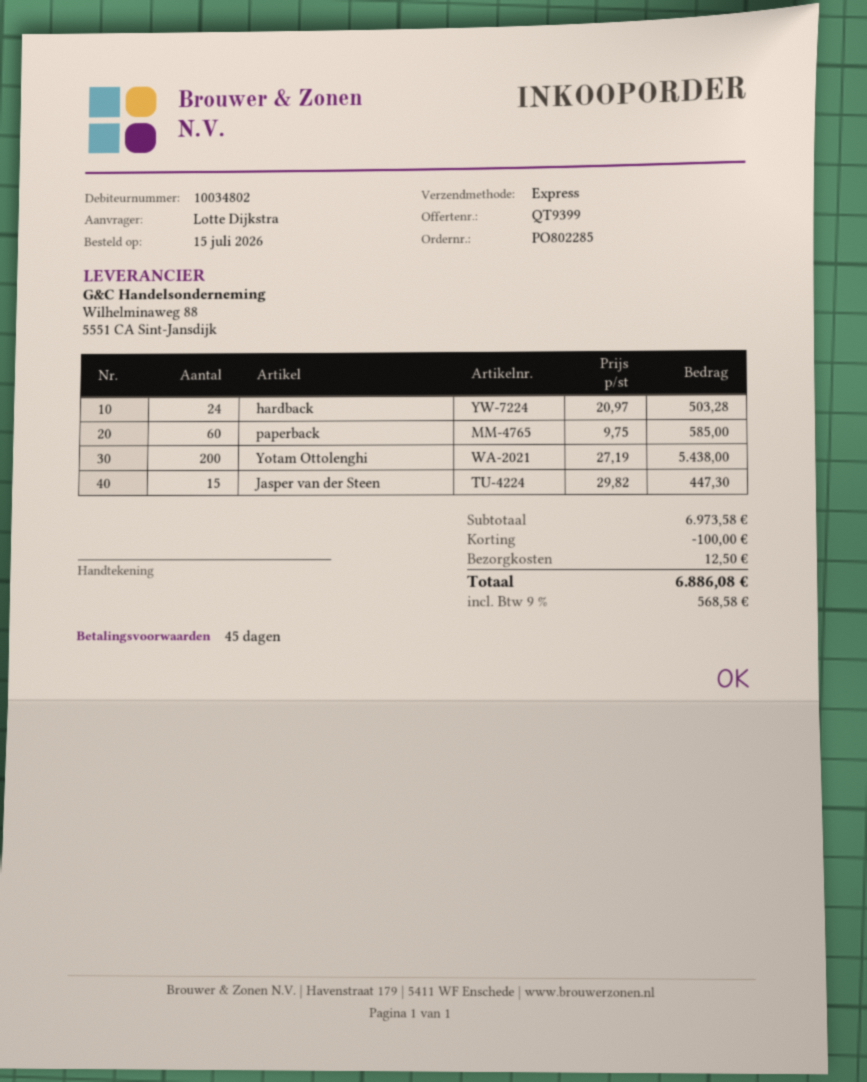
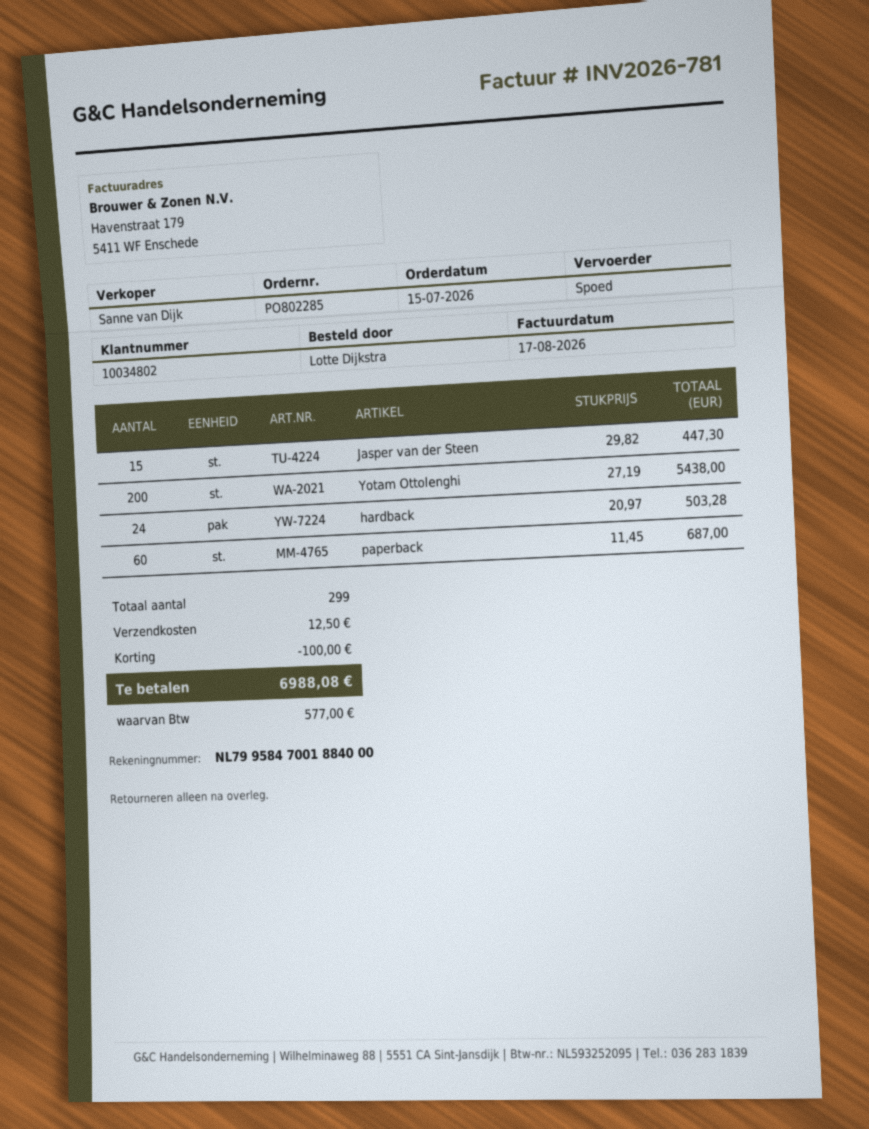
paperback: 60 x 9.75 = 585.00 -> 60 x 11.45 = 687.00
tax: 568.58 -> 577.00
total: 6886.08 -> 6988.08

